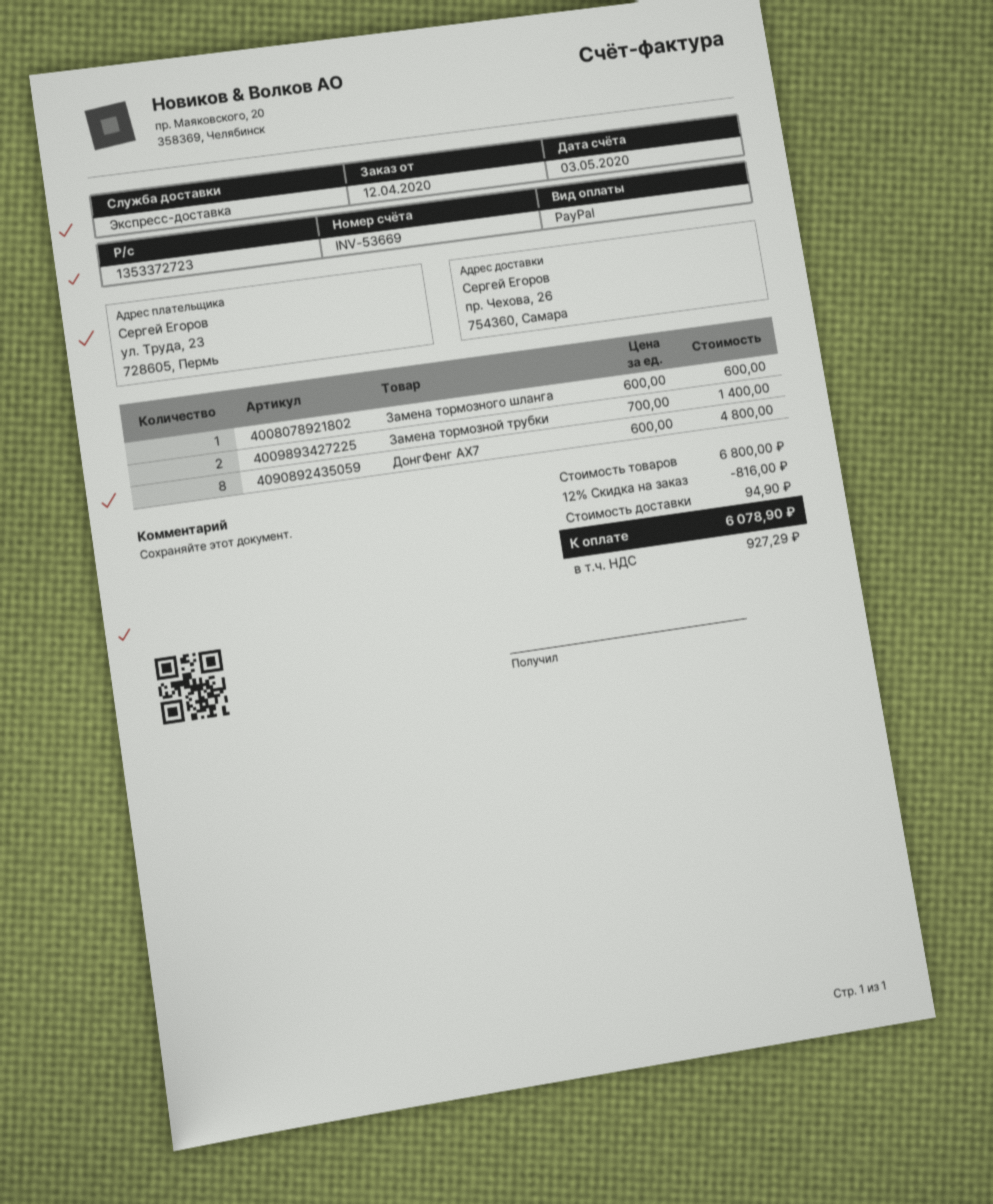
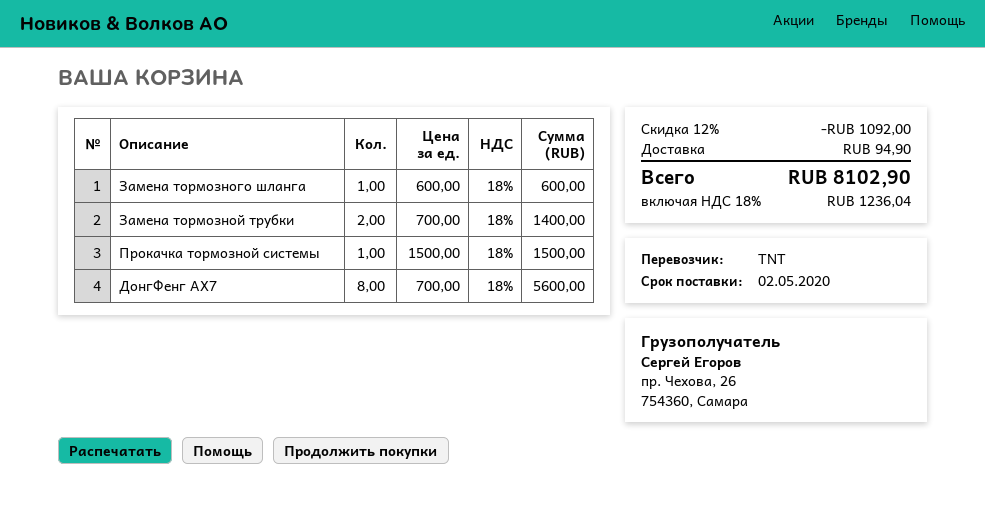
shipping method: express -> TNT
ДонгФенг AX7: 8 x 600.00 = 4800.00 -> 8 x 700.00 = 5600.00
Прокачка тормозной системы: none -> 1 x 1500.00 = 1500.00
discount: 12% = 816.00 -> 12% = 1092.00
tax: 927.29 -> 1236.04
total: 6078.90 -> 8102.90

